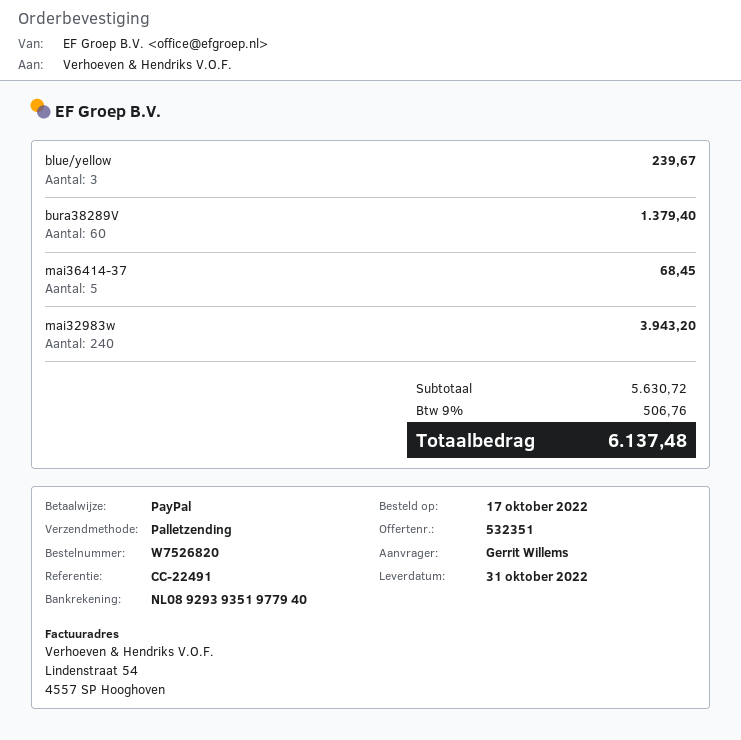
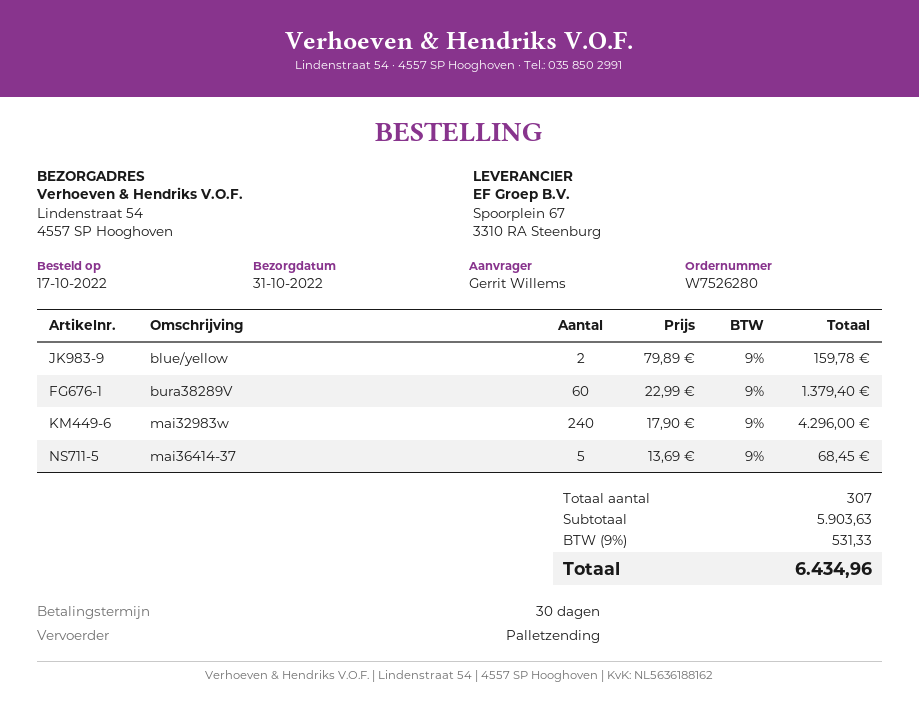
order number: W7526820 -> W7526280
blue/yellow: 3 for 239.67 -> 2 for 159.78
mai32983w: 240 for 3943.20 -> 240 for 4296.00
subtotal: 5630.72 -> 5903.63
tax: 9% = 506.76 -> 9% = 531.33
total: 6137.48 -> 6434.96

